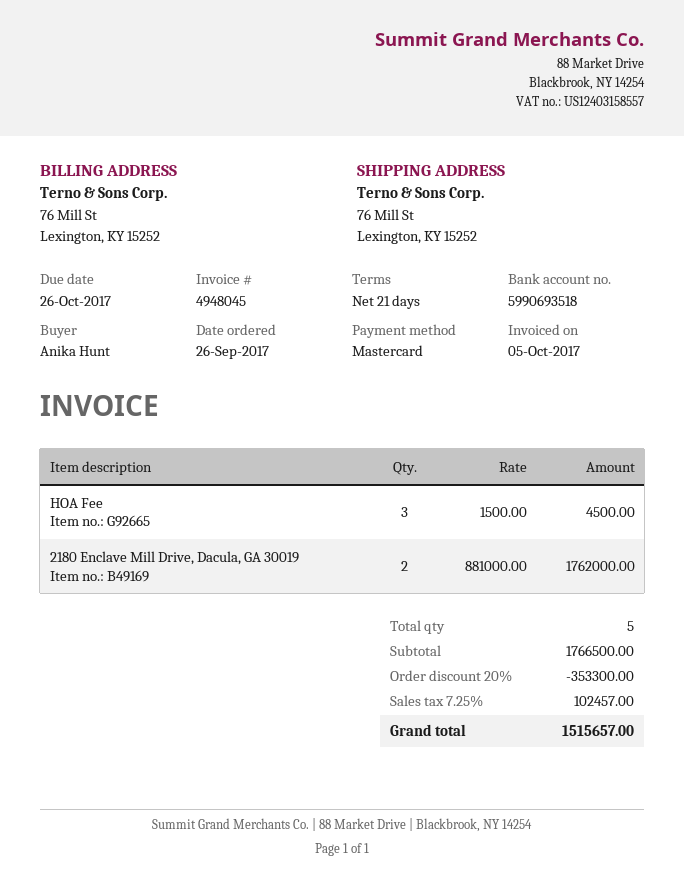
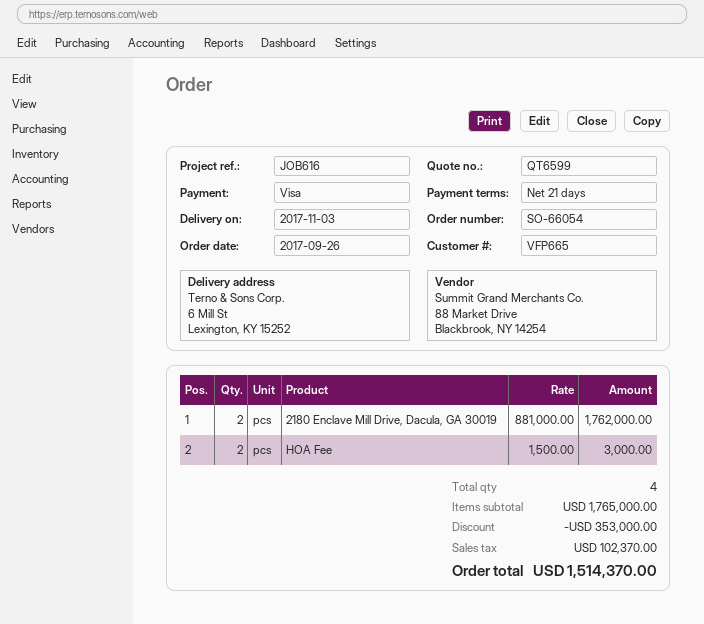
payment method: Mastercard -> Visa
ship to: 76 Mill St, Lexington, KY 15252 -> 6 Mill St, Lexington, KY 15252
HOA Fee: 3 x 1500.00 = 4500.00 -> 2 x 1500.00 = 3000.00
total quantity: 5 -> 4
subtotal: 1766500.00 -> 1765000.00
discount: 353300.00 -> 353000.00
tax: 102457.00 -> 102370.00
total: 1515657.00 -> 1514370.00

